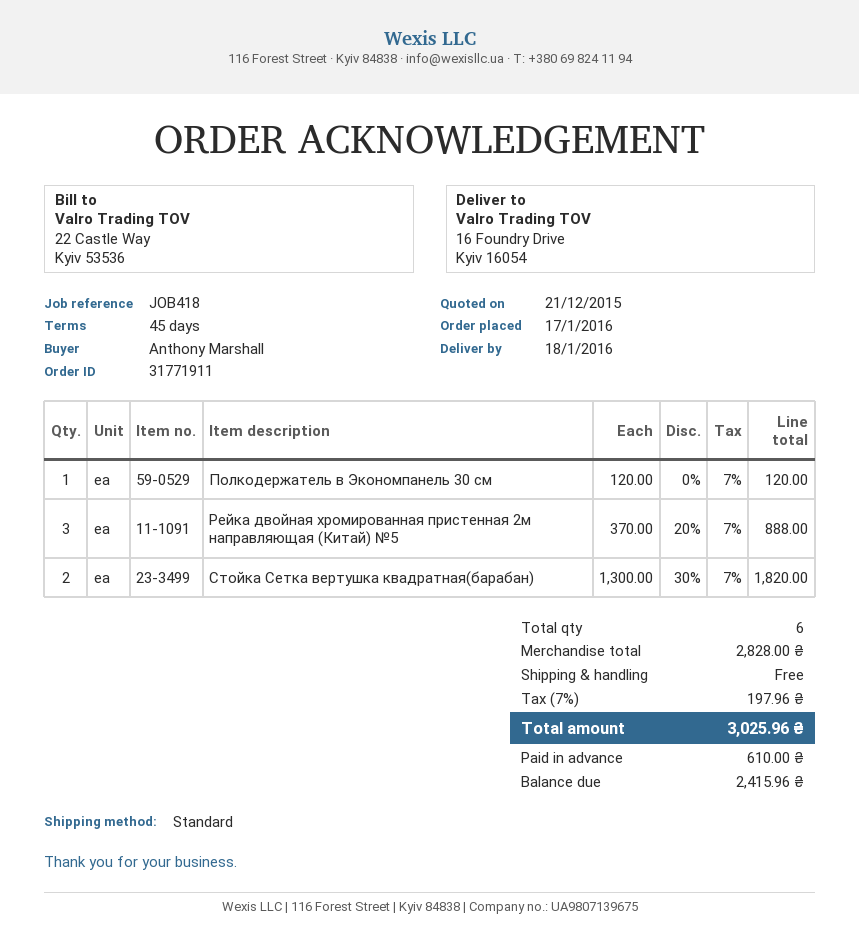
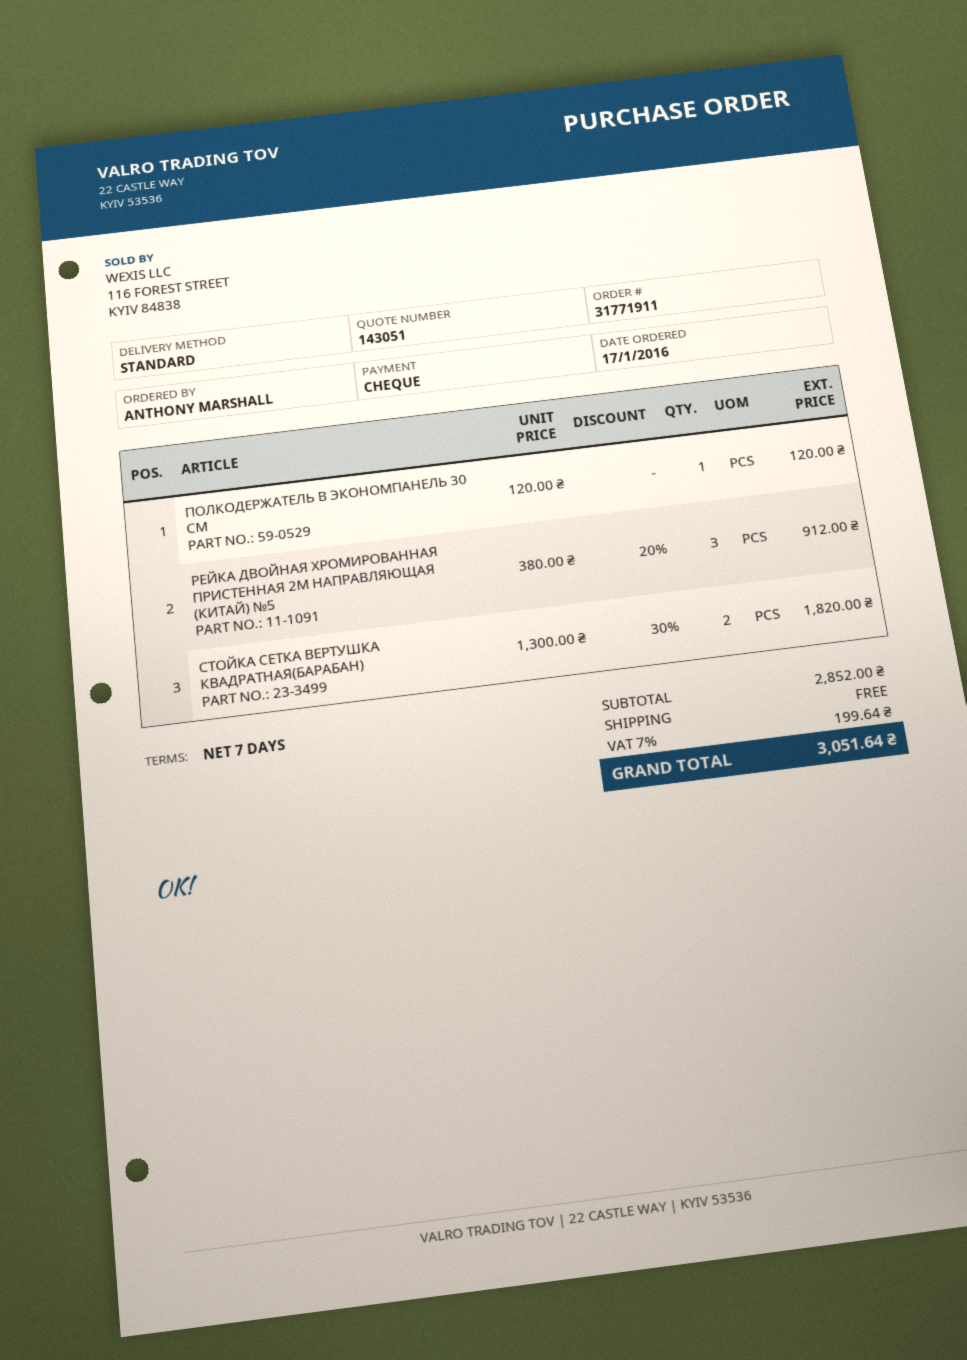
payment terms: 45 days -> 7 days
Рейка двойная хромированная пристенная 2м направляющая (Китай) №5: 3 x 370.00 - 20% = 888.00 -> 3 x 380.00 - 20% = 912.00
subtotal: 2828.00 -> 2852.00
tax: 7% = 197.96 -> 7% = 199.64
total: 3025.96 -> 3051.64

